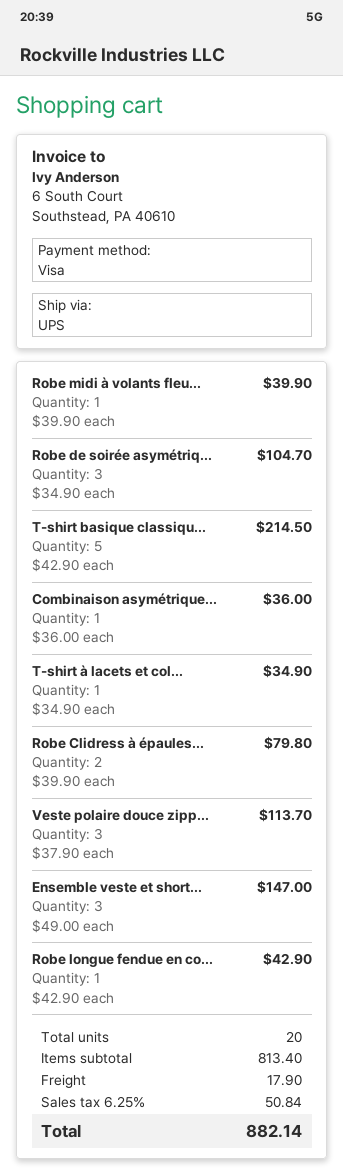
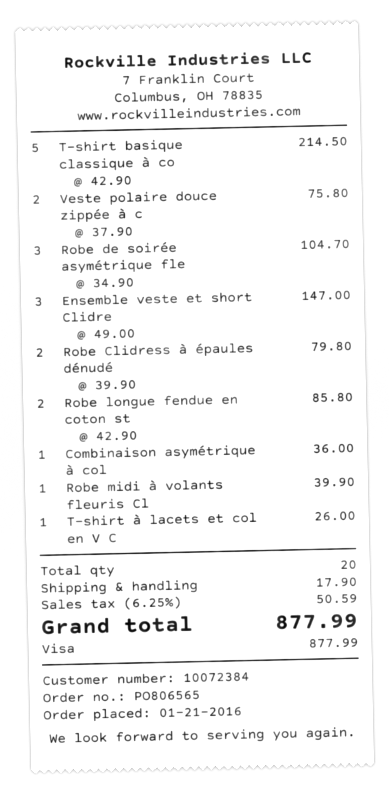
T-shirt à lacets et col...: 1 x 34.90 = 34.90 -> 1 x 26.00 = 26.00
Veste polaire douce zipp...: 3 x 37.90 = 113.70 -> 2 x 37.90 = 75.80
Robe longue fendue en co...: 1 x 42.90 = 42.90 -> 2 x 42.90 = 85.80
tax: 6.25% = 50.84 -> 6.25% = 50.59
total: 882.14 -> 877.99

